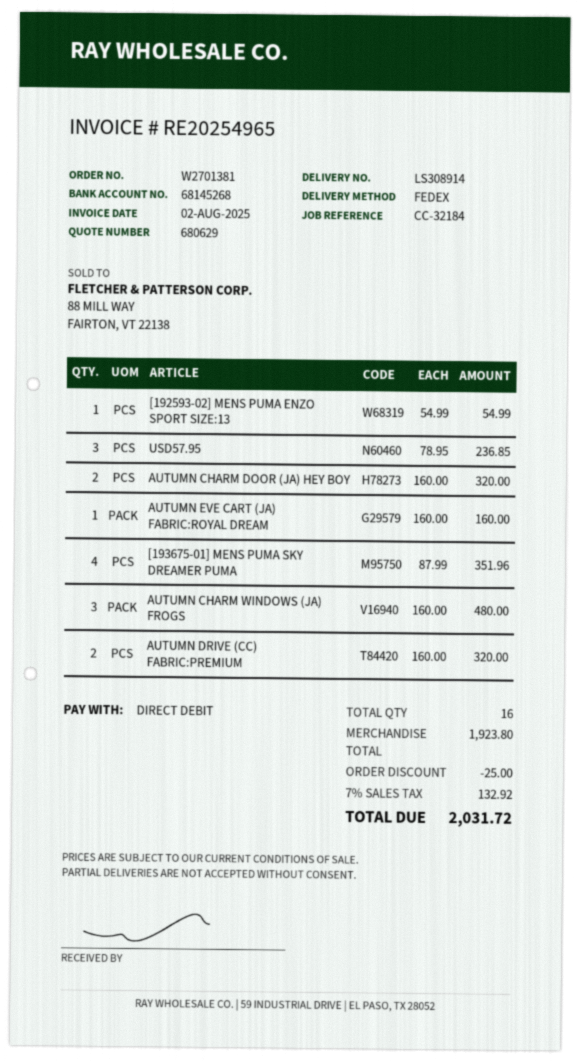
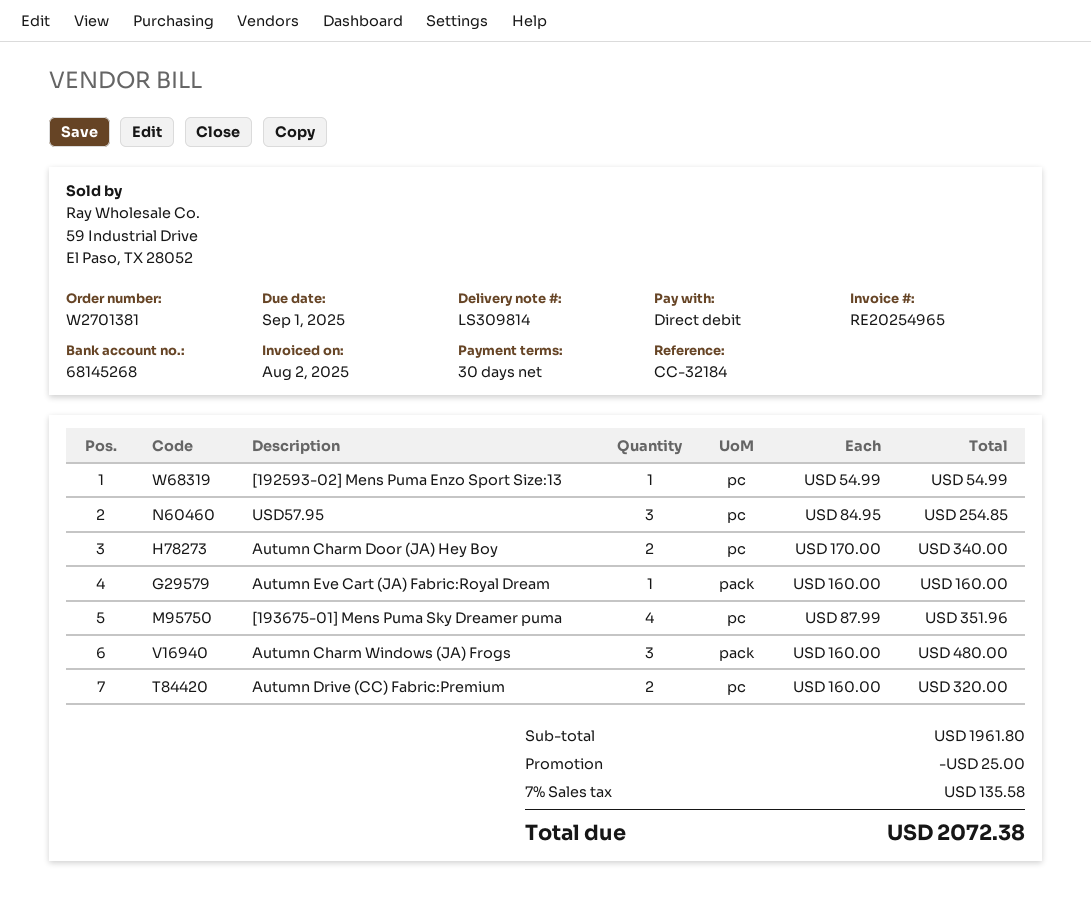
delivery note number: LS308914 -> LS309814
USD57.95: 3 x 78.95 = 236.85 -> 3 x 84.95 = 254.85
AUTUMN CHARM DOOR (JA) HEY BOY: 2 x 160.00 = 320.00 -> 2 x 170.00 = 340.00
subtotal: 1923.80 -> 1961.80
tax: 7% = 132.92 -> 7% = 135.58
total: 2031.72 -> 2072.38

